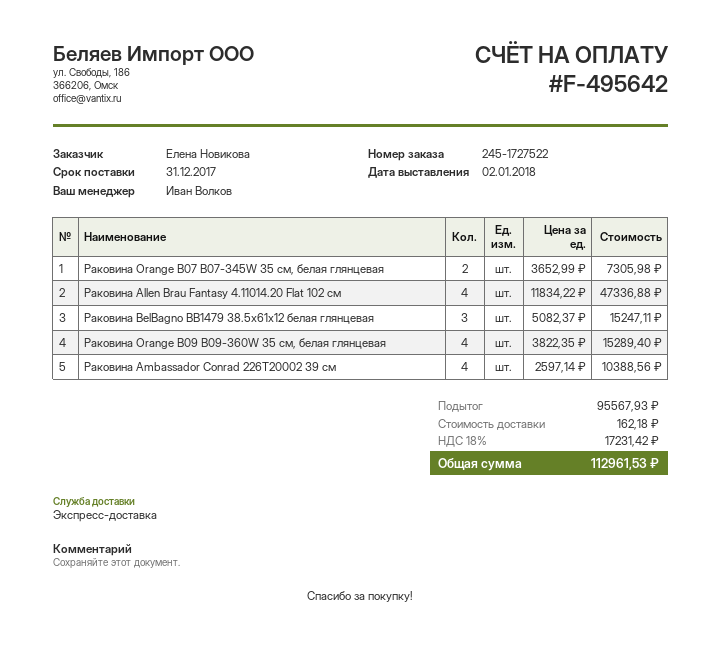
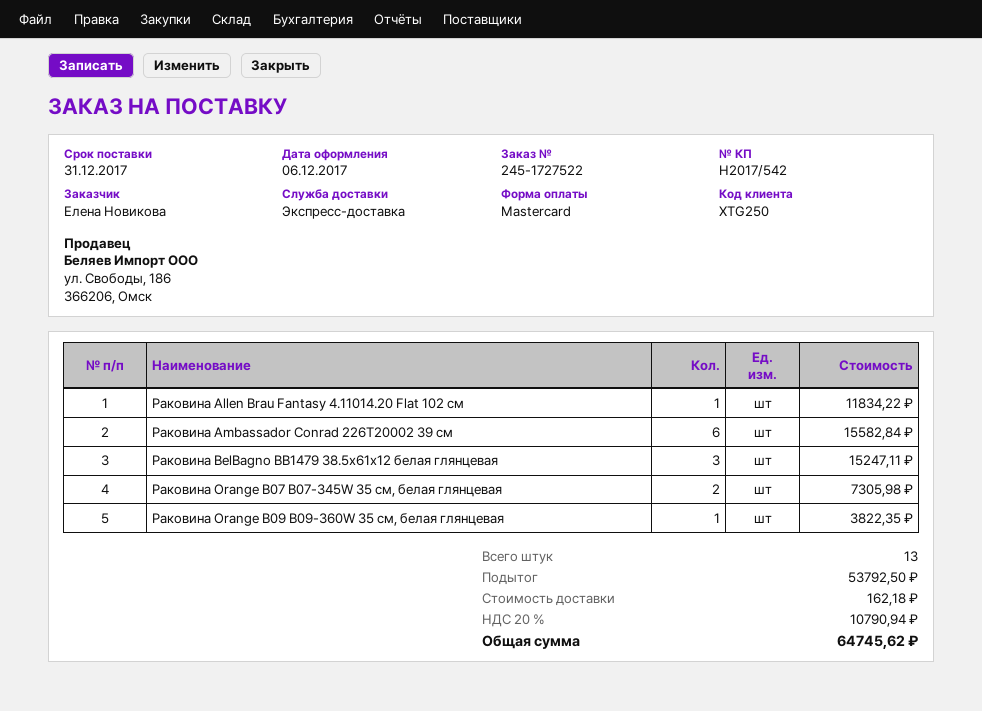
Раковина Allen Brau Fantasy 4.11014.20 Flat 102 см: 4 for 47336.88 -> 1 for 11834.22
Раковина Orange B09 B09-360W 35 см, белая глянцевая: 4 for 15289.40 -> 1 for 3822.35
Раковина Ambassador Conrad 226T20002 39 см: 4 for 10388.56 -> 6 for 15582.84
subtotal: 95567.93 -> 53792.50
tax: 18% = 17231.42 -> 20% = 10790.94
total: 112961.53 -> 64745.62

